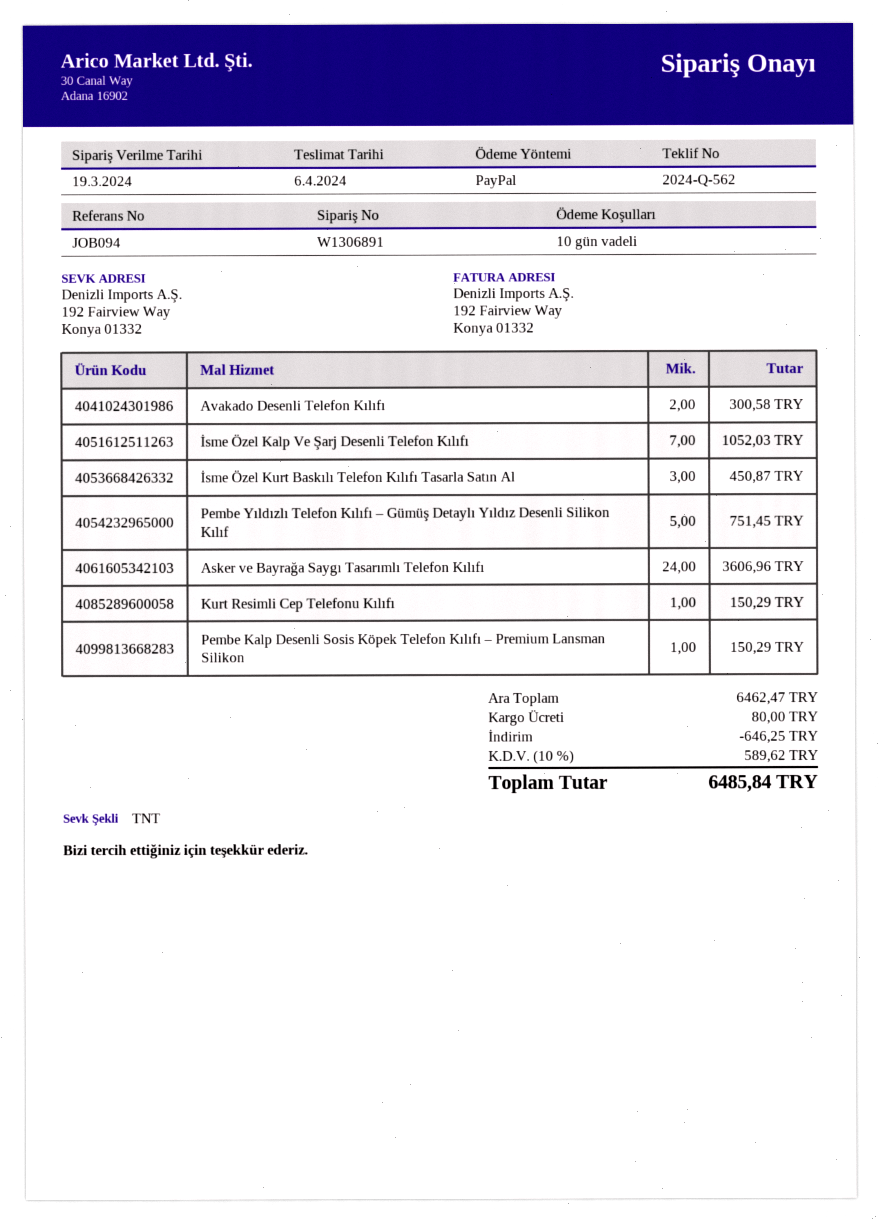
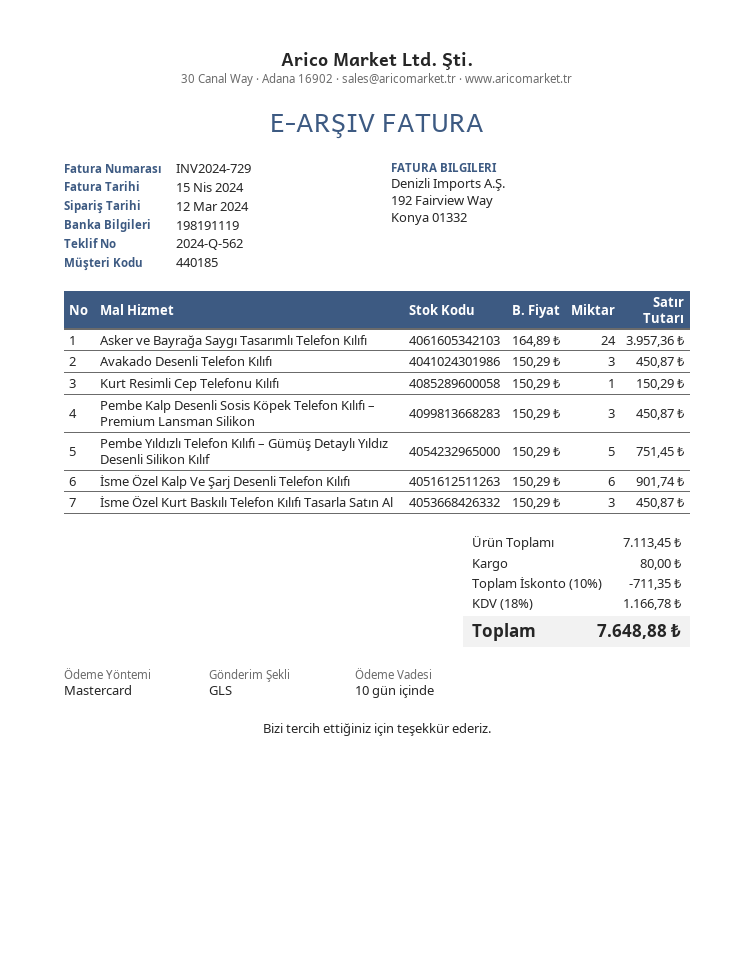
order date: 2024-03-19 -> 2024-03-12
payment method: PayPal -> Mastercard
shipping method: TNT -> GLS
Avakado Desenli Telefon Kılıfı: 2 for 300.58 -> 3 for 450.87
İsme Özel Kalp Ve Şarj Desenli Telefon Kılıfı: 7 for 1052.03 -> 6 for 901.74
Asker ve Bayrağa Saygı Tasarımlı Telefon Kılıfı: 24 for 3606.96 -> 24 for 3957.36
Pembe Kalp Desenli Sosis Köpek Telefon Kılıfı – Premium Lansman Silikon: 1 for 150.29 -> 3 for 450.87
subtotal: 6462.47 -> 7113.45
discount: 646.25 -> 711.35
tax: 10% = 589.62 -> 18% = 1166.78
total: 6485.84 -> 7648.88

